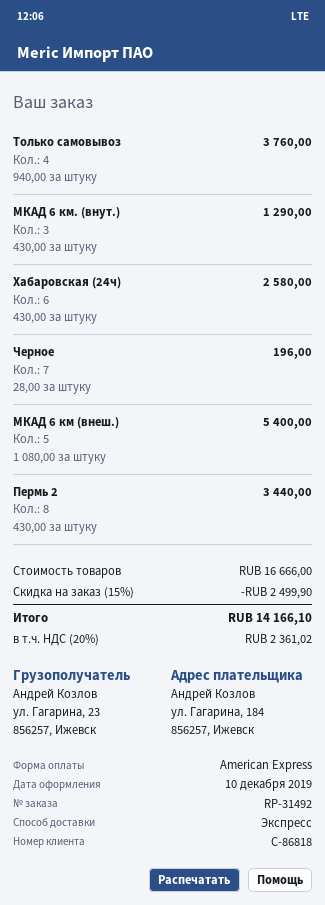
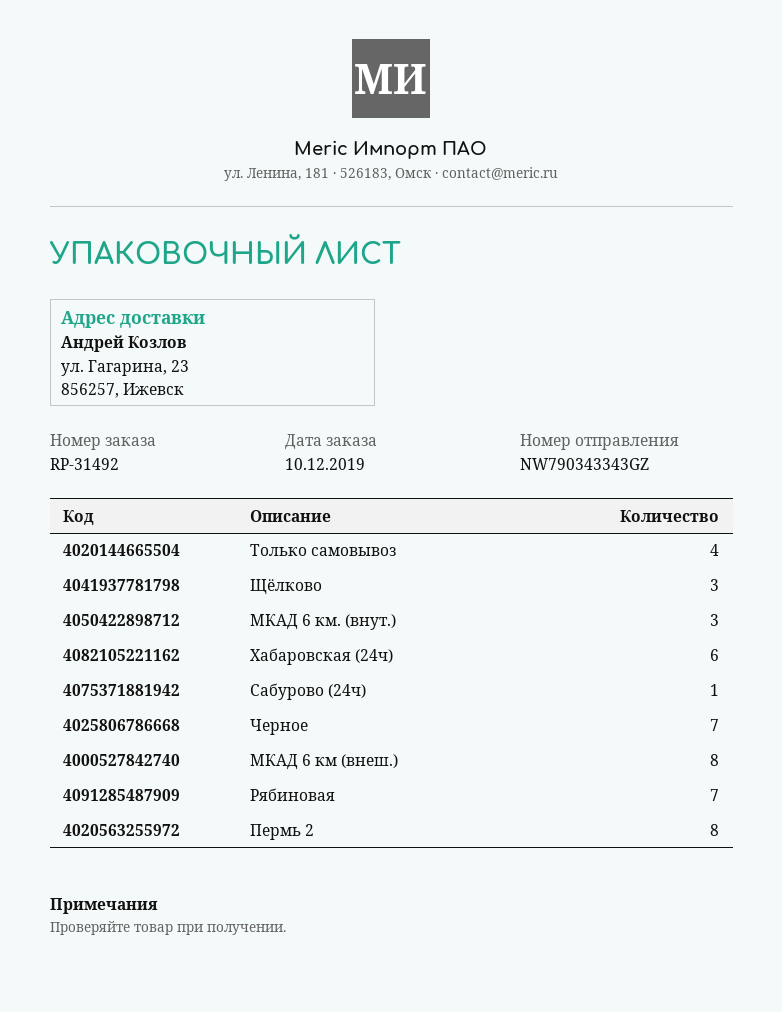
МКАД 6 км (внеш.): 5 -> 8
Щёлково: none -> 3
Сабурово (24ч): none -> 1
Рябиновая: none -> 7

